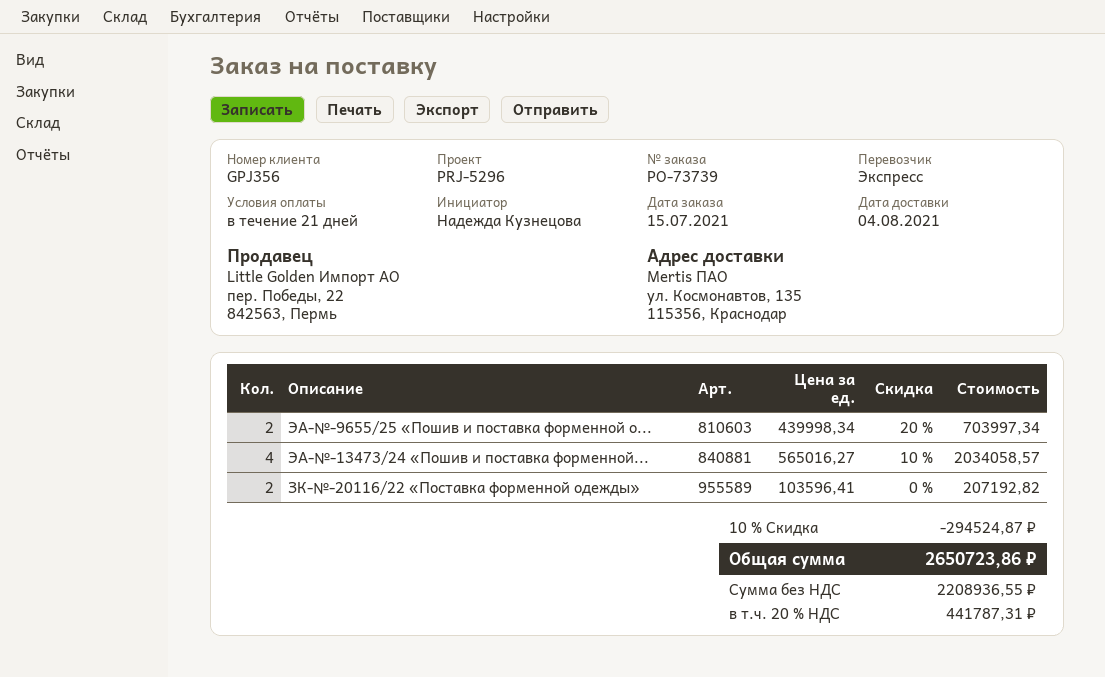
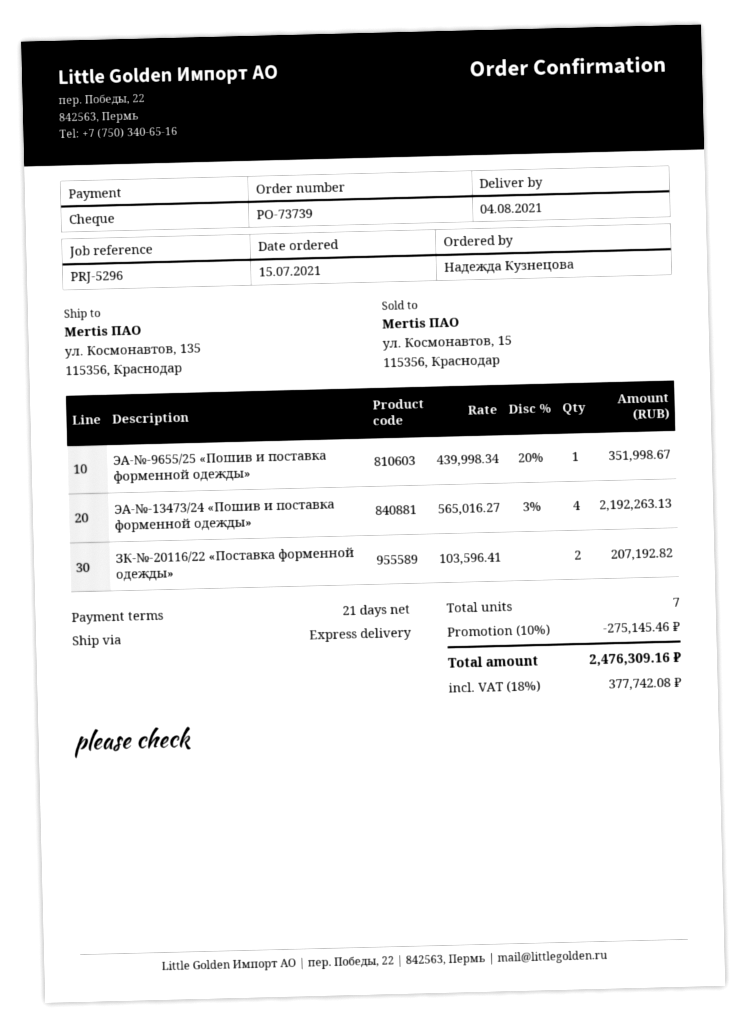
ЭА-№-9655/25 «Пошив и поставка форменной о...: 2 x 439998.34 - 20% = 703997.34 -> 1 x 439998.34 - 20% = 351998.67
ЭА-№-13473/24 «Пошив и поставка форменной...: 4 x 565016.27 - 10% = 2034058.57 -> 4 x 565016.27 - 3% = 2192263.13
discount: 10% = 294524.87 -> 10% = 275145.46
tax: 20% = 441787.31 -> 18% = 377742.08
total: 2650723.86 -> 2476309.16

